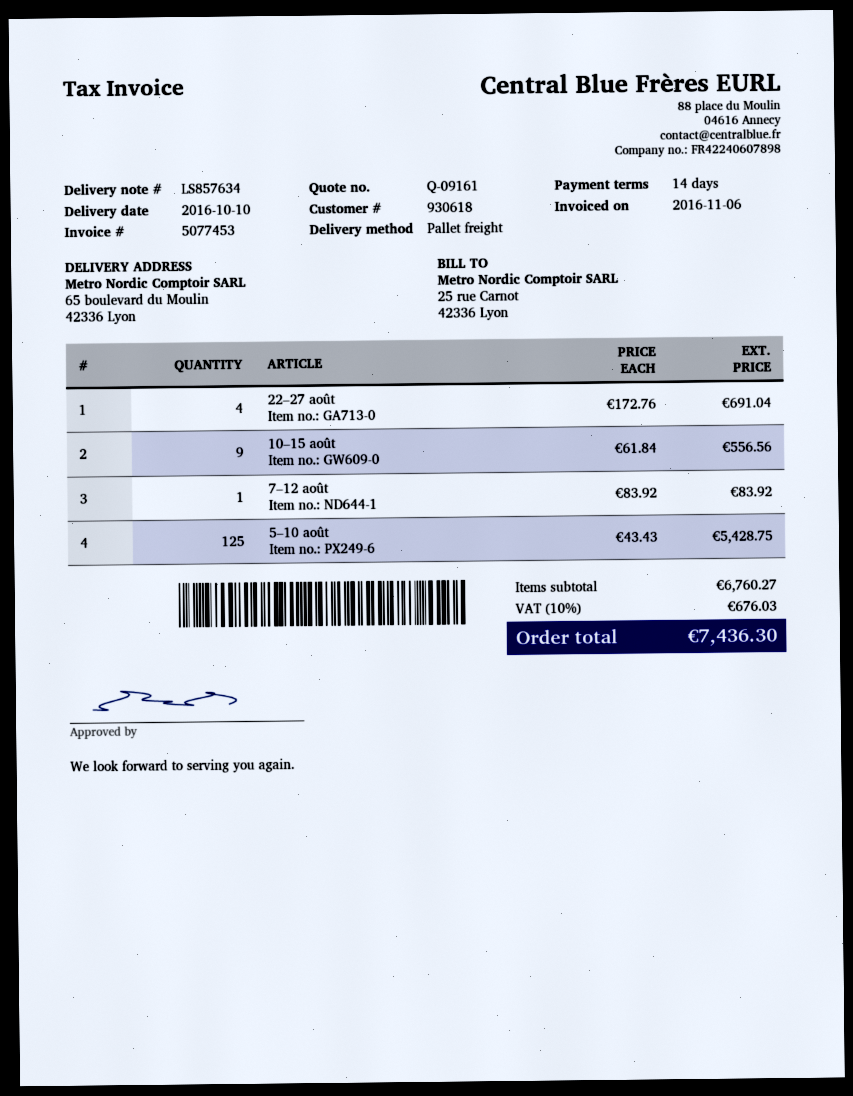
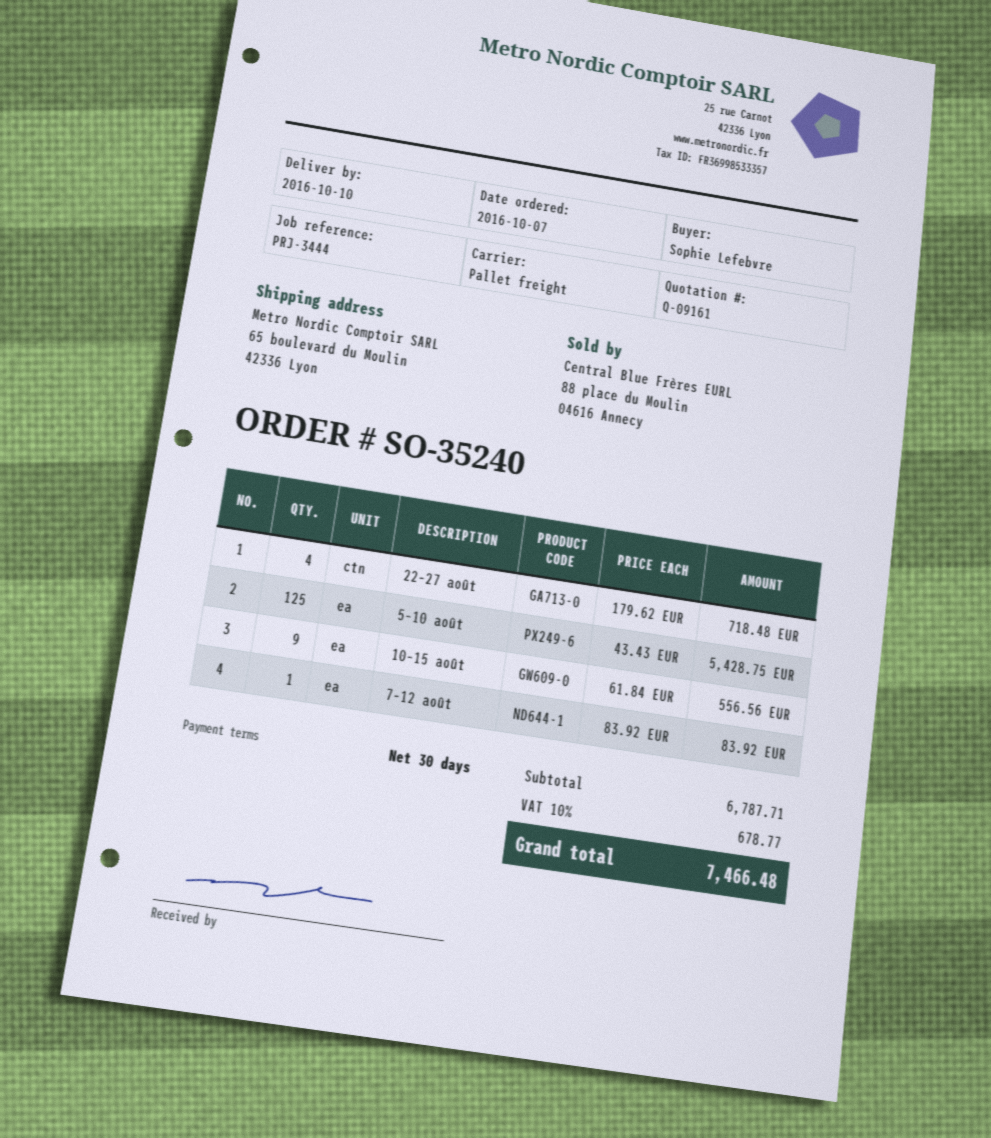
payment terms: 14 days -> 30 days
22–27 août: 4 x 172.76 = 691.04 -> 4 x 179.62 = 718.48
subtotal: 6760.27 -> 6787.71
tax: 10% = 676.03 -> 10% = 678.77
total: 7436.30 -> 7466.48

